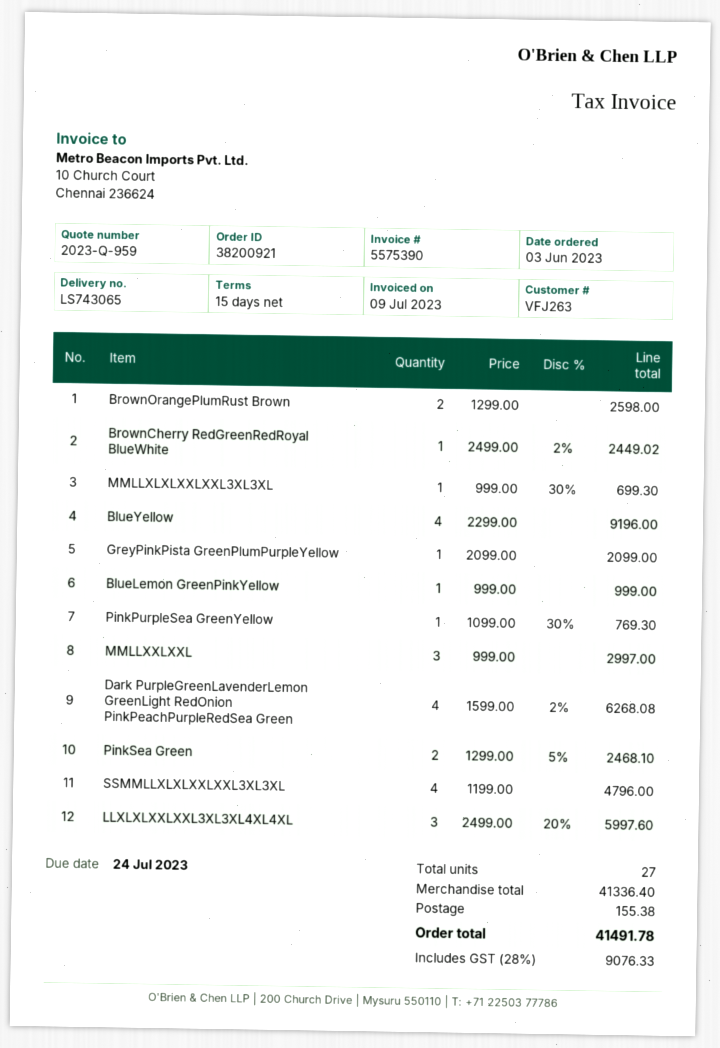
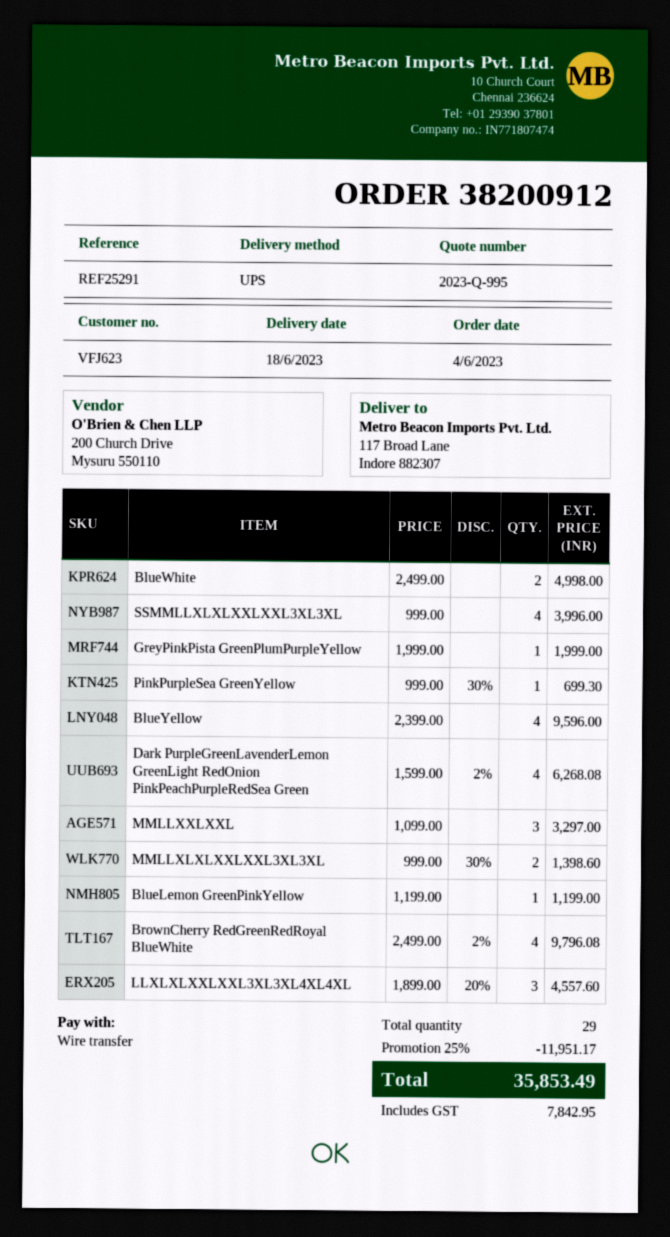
quote number: 2023-Q-959 -> 2023-Q-995
order number: 38200921 -> 38200912
order date: 2023-06-03 -> 2023-06-04
customer number: VFJ263 -> VFJ623
BrownOrangePlumRust Brown: 2 x 1299.00 = 2598.00 -> none
BrownCherry RedGreenRedRoyal BlueWhite: 1 x 2499.00 - 2% = 2449.02 -> 4 x 2499.00 - 2% = 9796.08
MMLLXLXLXXLXXL3XL3XL: 1 x 999.00 - 30% = 699.30 -> 2 x 999.00 - 30% = 1398.60
BlueYellow: 4 x 2299.00 = 9196.00 -> 4 x 2399.00 = 9596.00
GreyPinkPista GreenPlumPurpleYellow: 1 x 2099.00 = 2099.00 -> 1 x 1999.00 = 1999.00
BlueLemon GreenPinkYellow: 1 x 999.00 = 999.00 -> 1 x 1199.00 = 1199.00
PinkPurpleSea GreenYellow: 1 x 1099.00 - 30% = 769.30 -> 1 x 999.00 - 30% = 699.30
MMLLXXLXXL: 3 x 999.00 = 2997.00 -> 3 x 1099.00 = 3297.00
PinkSea Green: 2 x 1299.00 - 5% = 2468.10 -> none
SSMMLLXLXLXXLXXL3XL3XL: 4 x 1199.00 = 4796.00 -> 4 x 999.00 = 3996.00
LLXLXLXXLXXL3XL3XL4XL4XL: 3 x 2499.00 - 20% = 5997.60 -> 3 x 1899.00 - 20% = 4557.60
BlueWhite: none -> 2 x 2499.00 = 4998.00
total quantity: 27 -> 29
discount: none -> 25% = 11951.17
shipping: 155.38 -> none
tax: 9076.33 -> 7842.95
total: 41491.78 -> 35853.49

